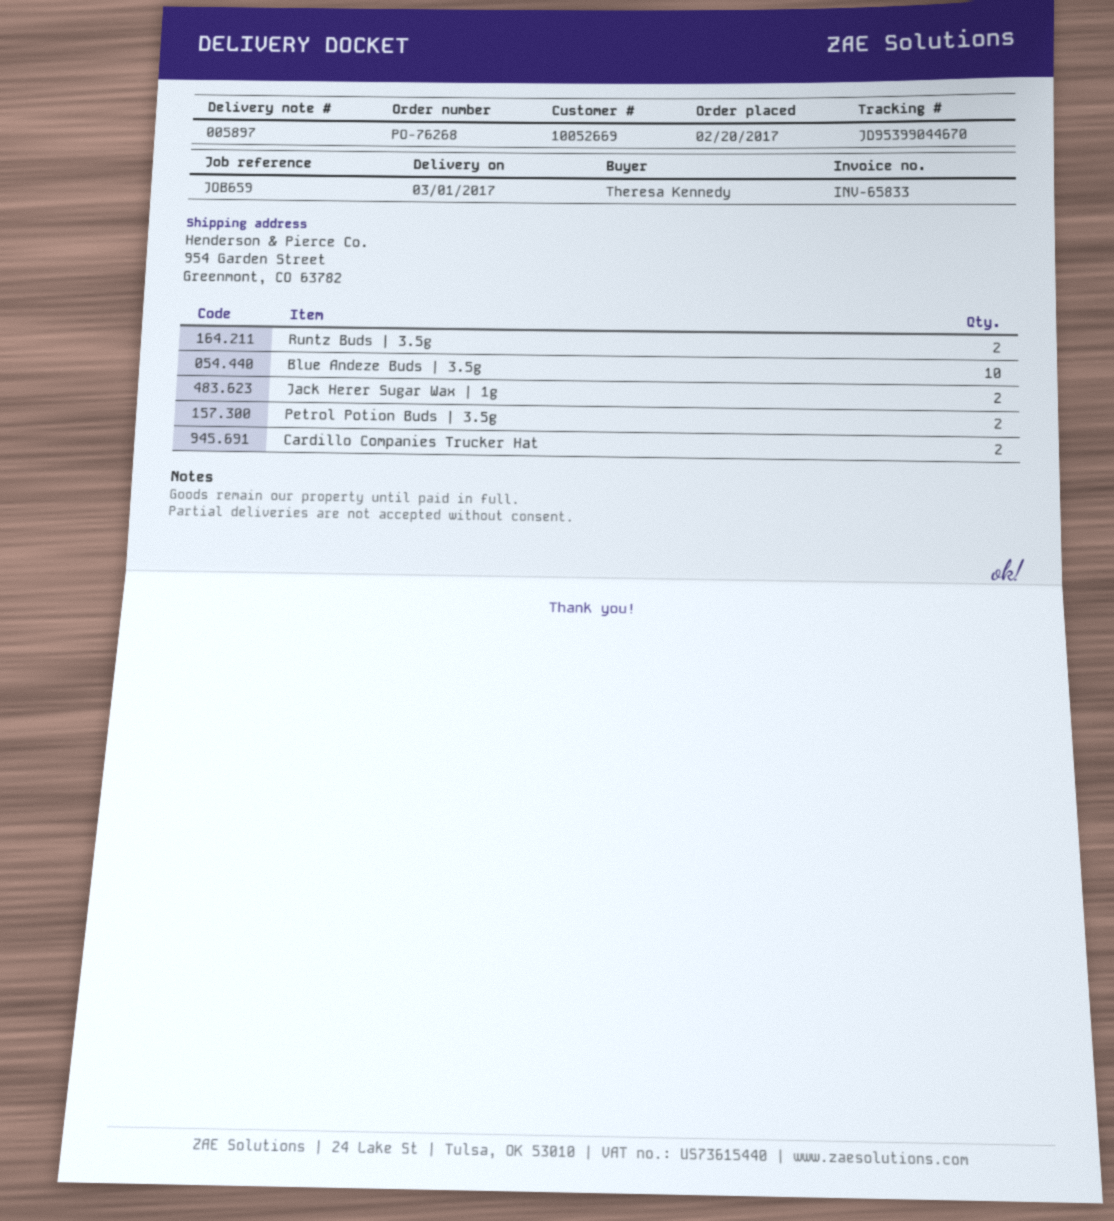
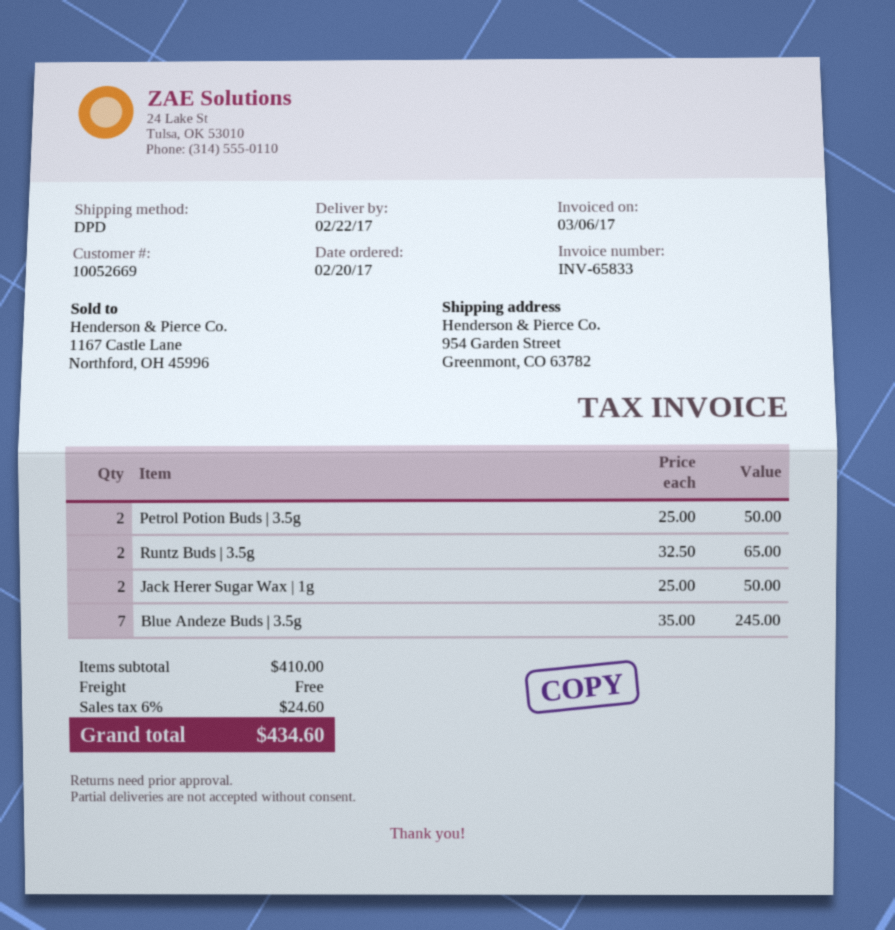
delivery date: 2017-03-01 -> 2017-02-22
Blue Andeze Buds | 3.5g: 10 -> 7
Cardillo Companies Trucker Hat: 2 -> none

